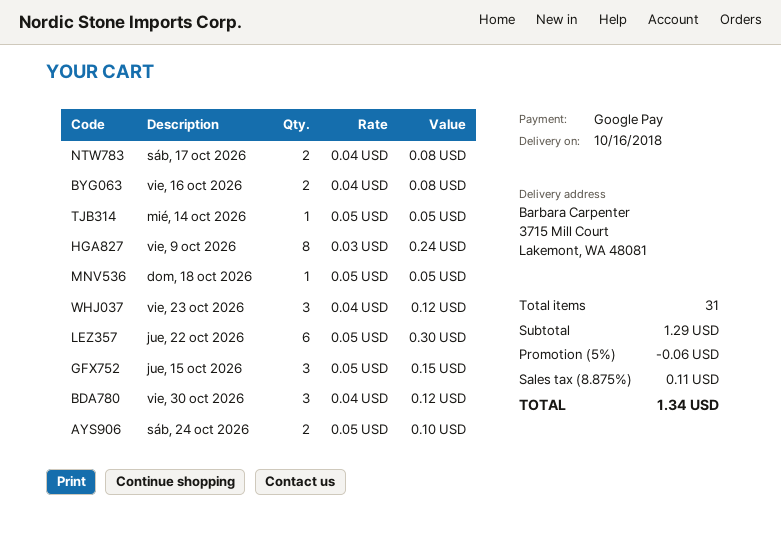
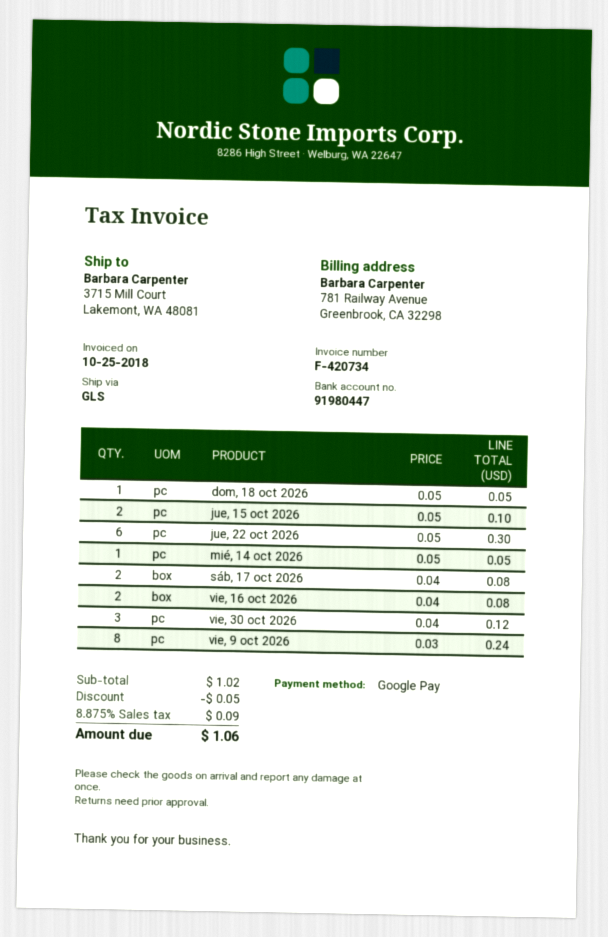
vie, 23 oct 2026: 3 x 0.04 = 0.12 -> none
jue, 15 oct 2026: 3 x 0.05 = 0.15 -> 2 x 0.05 = 0.10
sáb, 24 oct 2026: 2 x 0.05 = 0.10 -> none
subtotal: 1.29 -> 1.02
discount: 0.06 -> 0.05
tax: 8.875% = 0.11 -> 8.875% = 0.09
total: 1.34 -> 1.06

